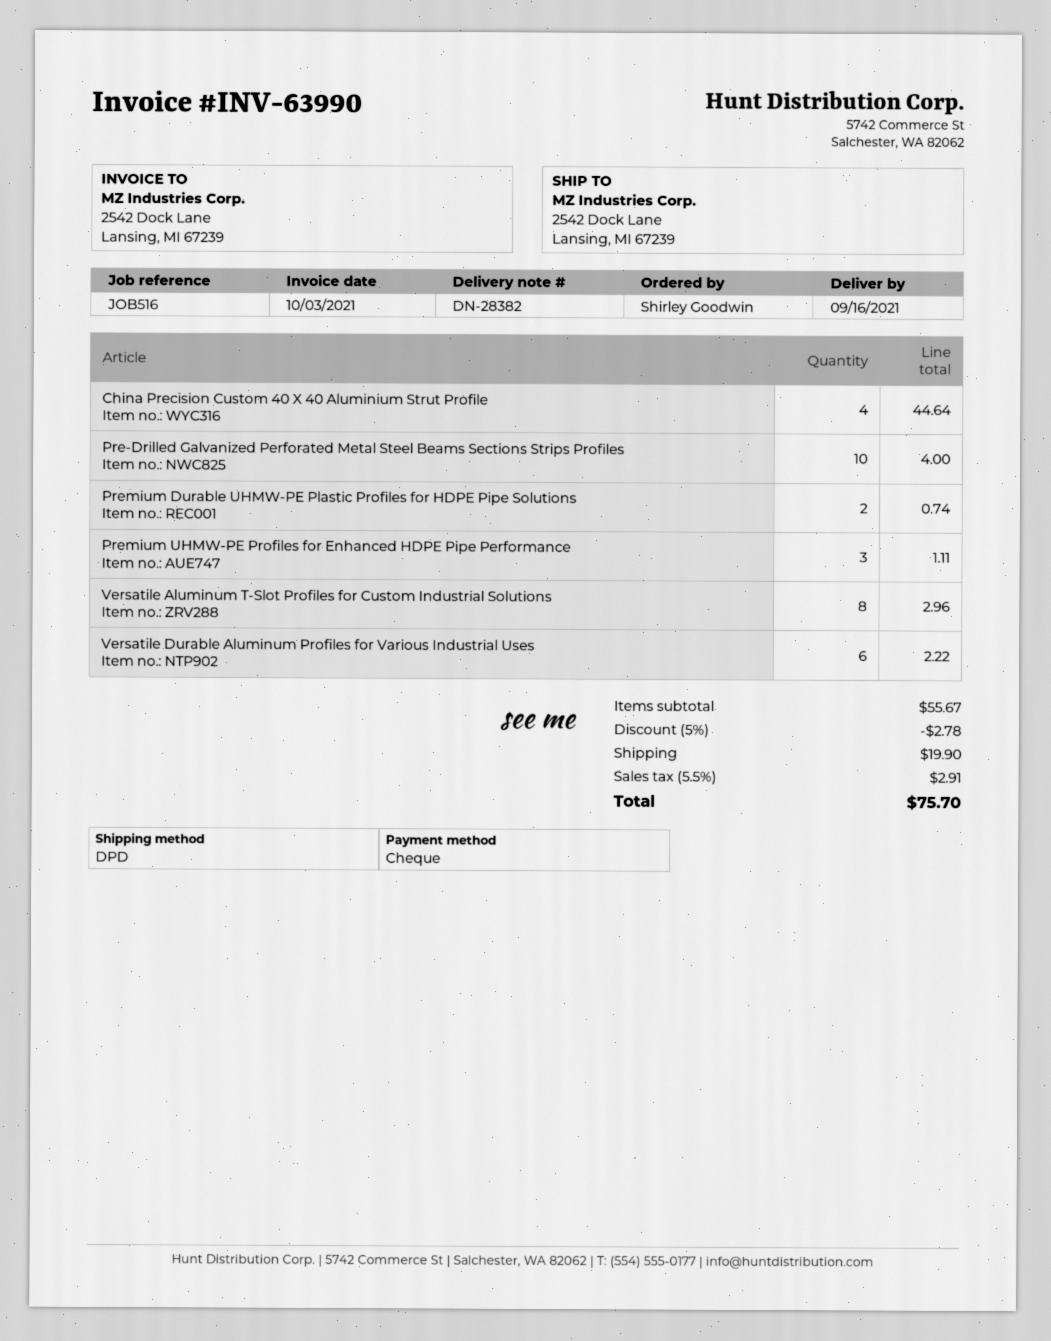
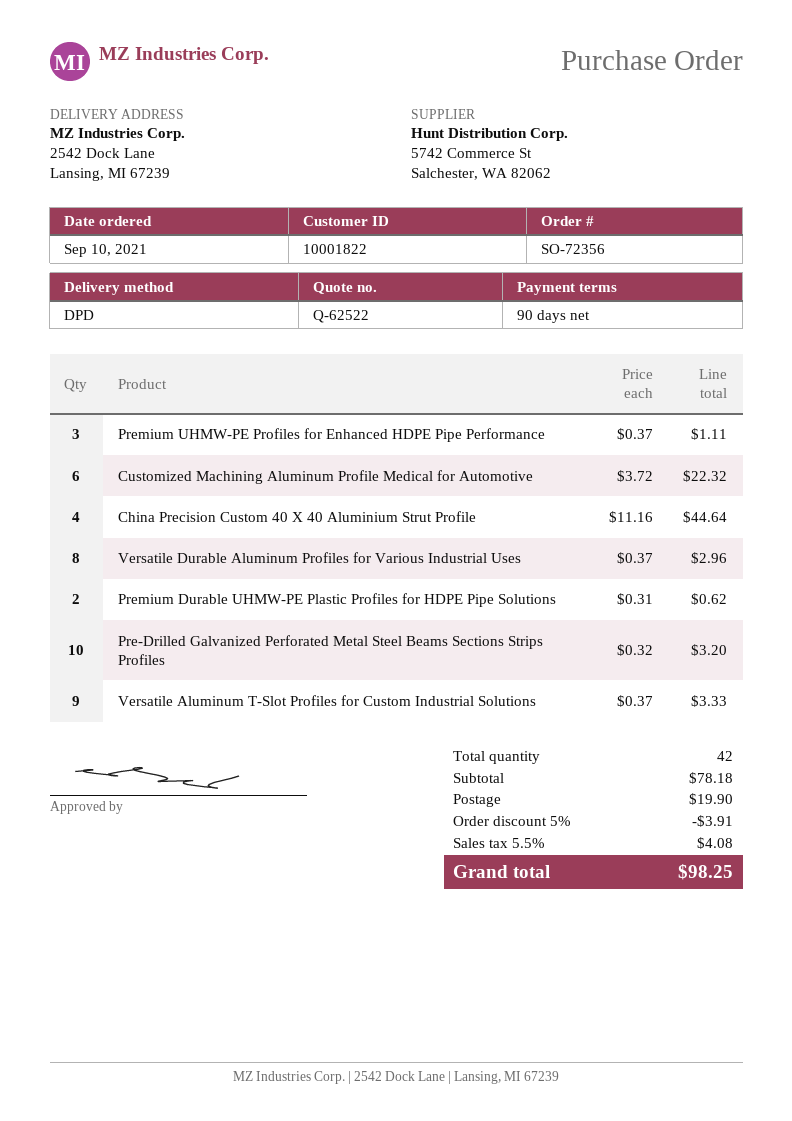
Pre-Drilled Galvanized Perforated Metal Steel Beams Sections Strips Profiles: 10 for 4.00 -> 10 for 3.20
Premium Durable UHMW-PE Plastic Profiles for HDPE Pipe Solutions: 2 for 0.74 -> 2 for 0.62
Versatile Aluminum T-Slot Profiles for Custom Industrial Solutions: 8 for 2.96 -> 9 for 3.33
Versatile Durable Aluminum Profiles for Various Industrial Uses: 6 for 2.22 -> 8 for 2.96
Customized Machining Aluminum Profile Medical for Automotive: none -> 6 for 22.32
subtotal: 55.67 -> 78.18
discount: 5% = 2.78 -> 5% = 3.91
tax: 5.5% = 2.91 -> 5.5% = 4.08
total: 75.70 -> 98.25

